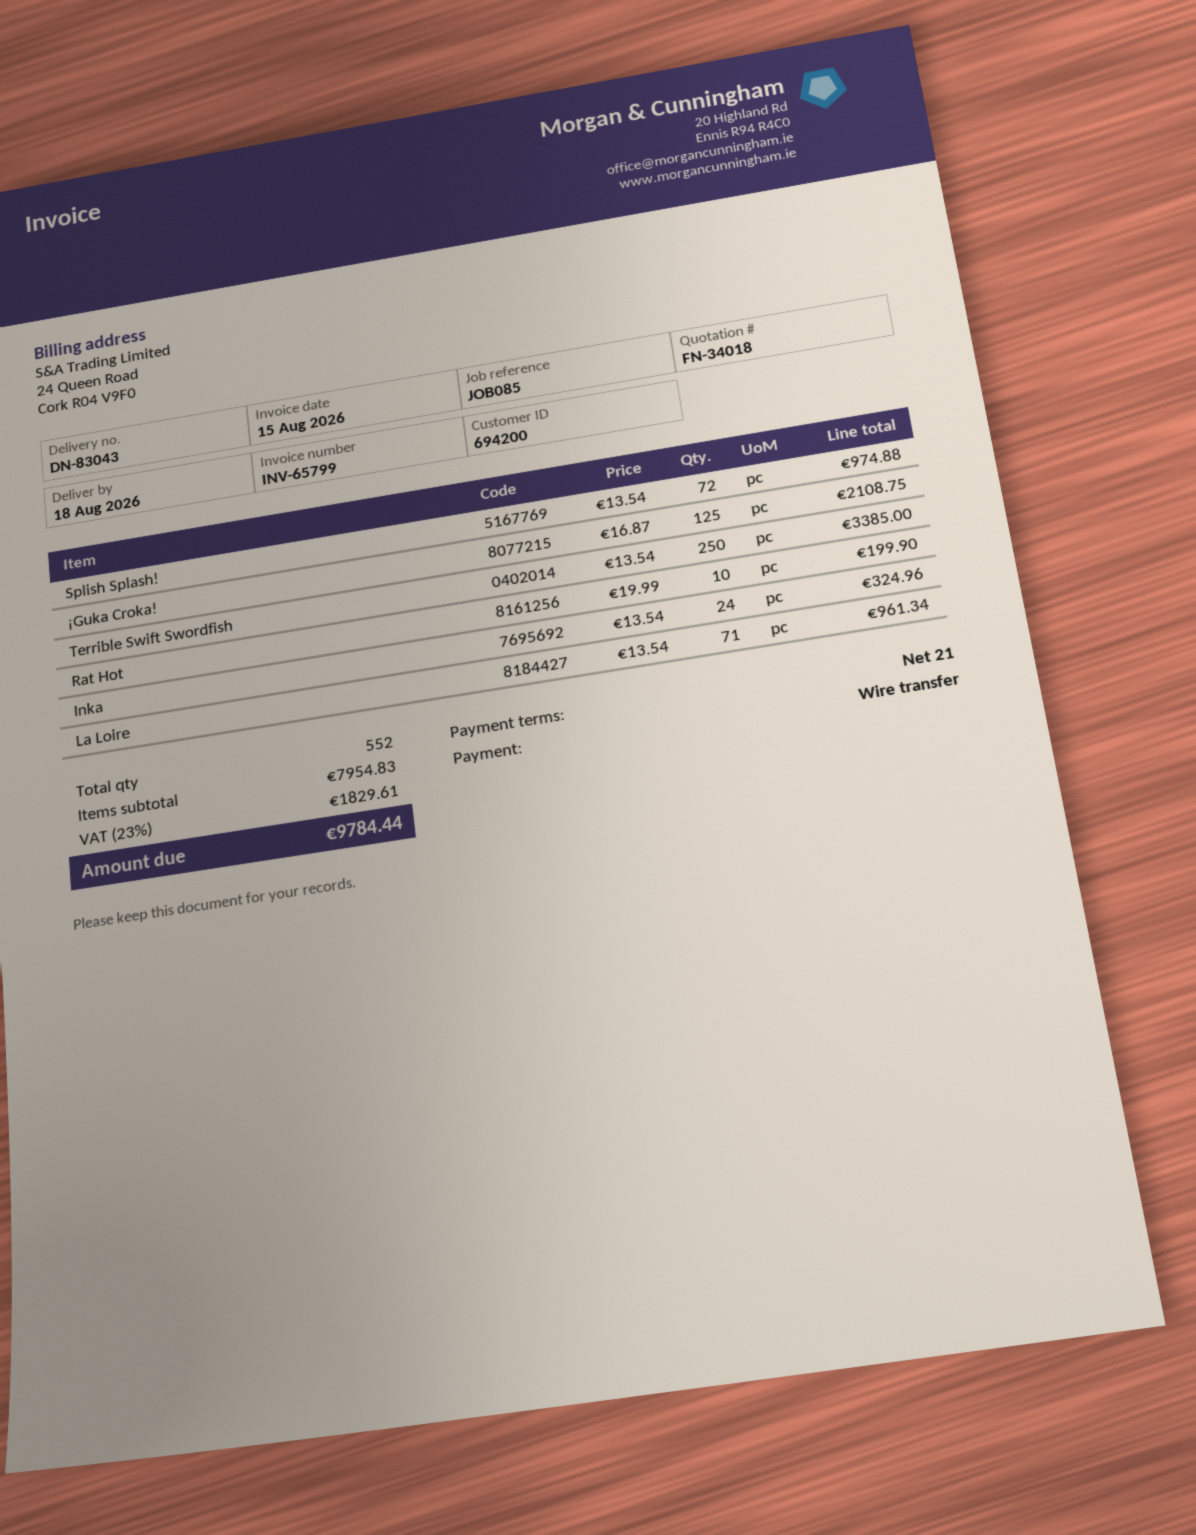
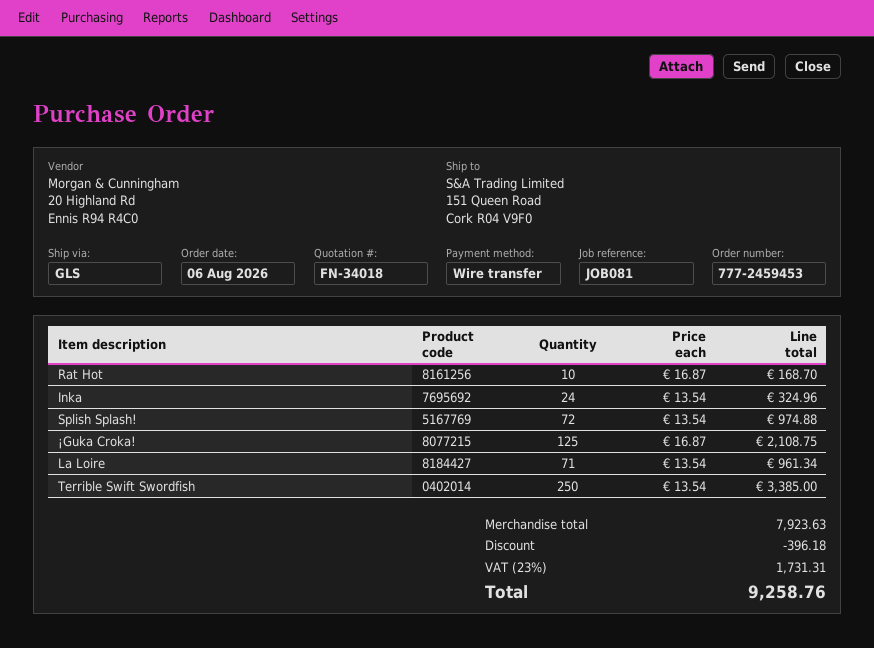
reference: JOB085 -> JOB081
Rat Hot: 10 x 19.99 = 199.90 -> 10 x 16.87 = 168.70
subtotal: 7954.83 -> 7923.63
discount: none -> 396.18
tax: 23% = 1829.61 -> 23% = 1731.31
total: 9784.44 -> 9258.76

